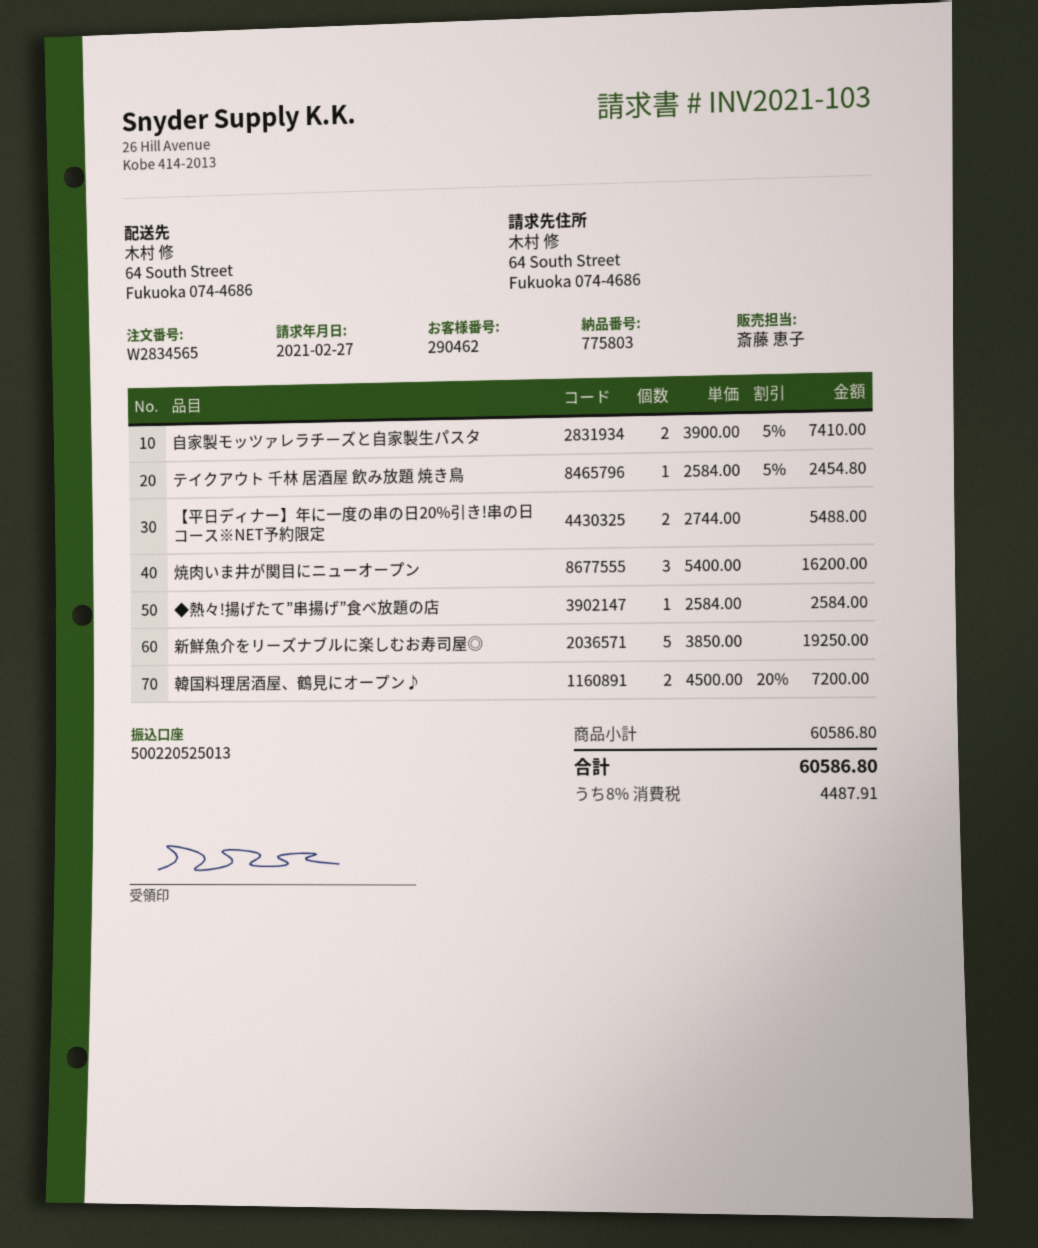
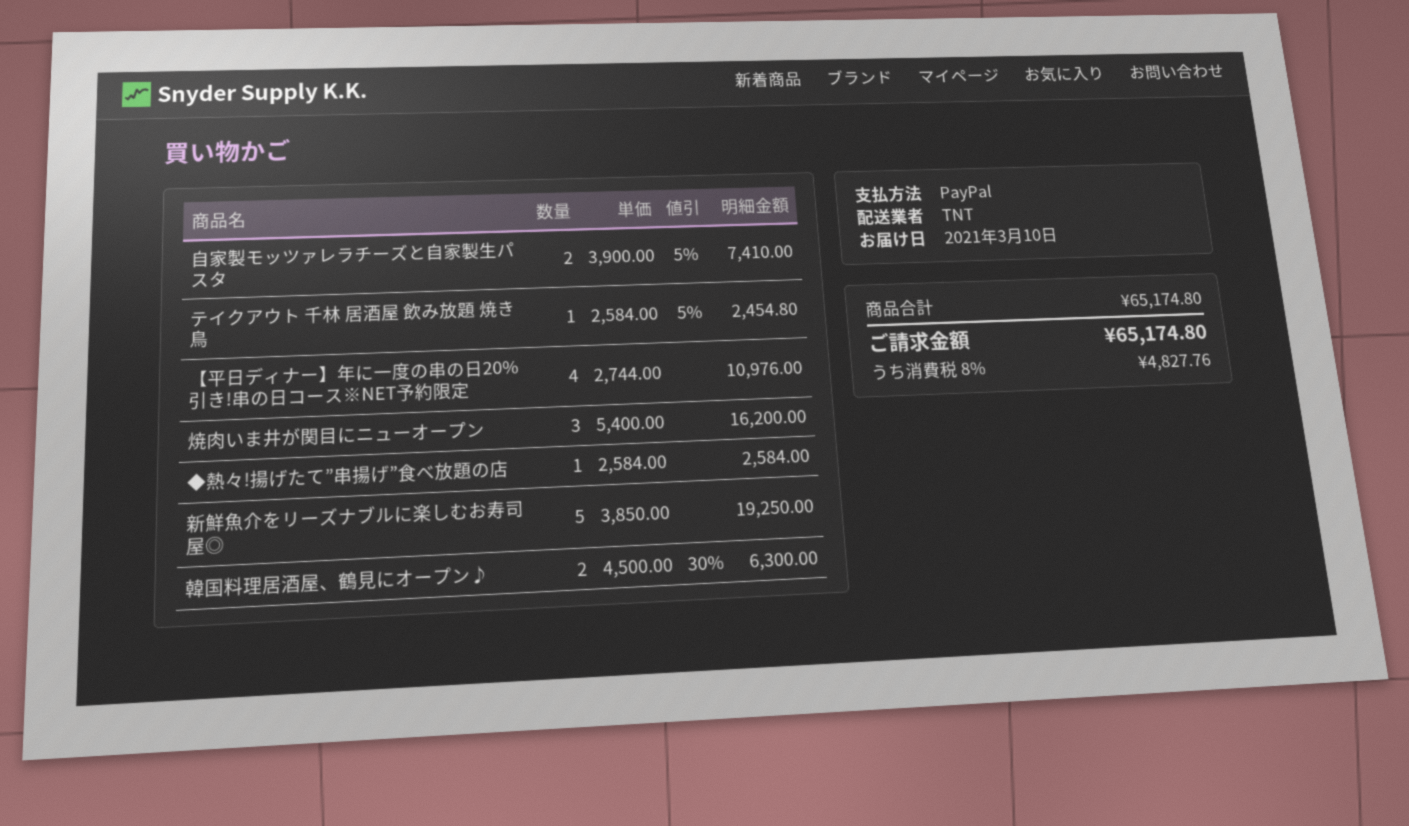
【平日ディナー】年に一度の串の日20%引き!串の日コース※NET予約限定: 2 x 2744.00 = 5488.00 -> 4 x 2744.00 = 10976.00
韓国料理居酒屋、鶴見にオープン♪: 2 x 4500.00 - 20% = 7200.00 -> 2 x 4500.00 - 30% = 6300.00
subtotal: 60586.80 -> 65174.80
tax: 8% = 4487.91 -> 8% = 4827.76
total: 60586.80 -> 65174.80

